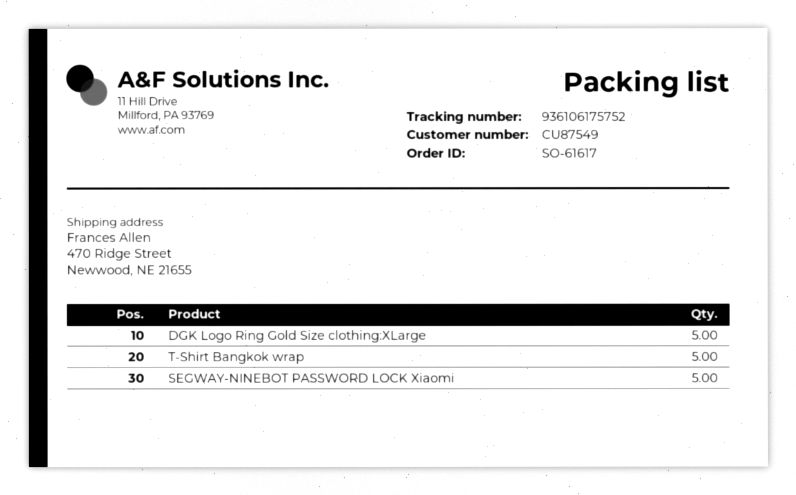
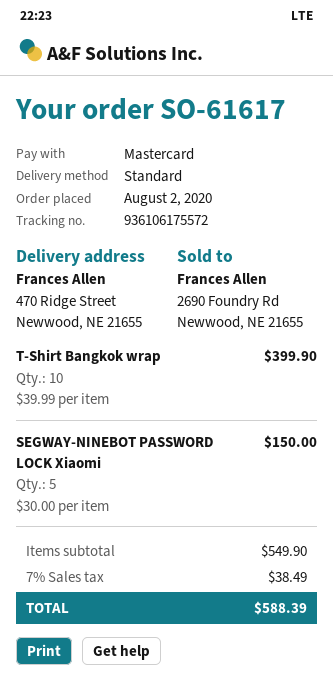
tracking number: 936106175752 -> 936106175572
DGK Logo Ring Gold Size clothing:XLarge: 5 -> none
T-Shirt Bangkok wrap: 5 -> 10

